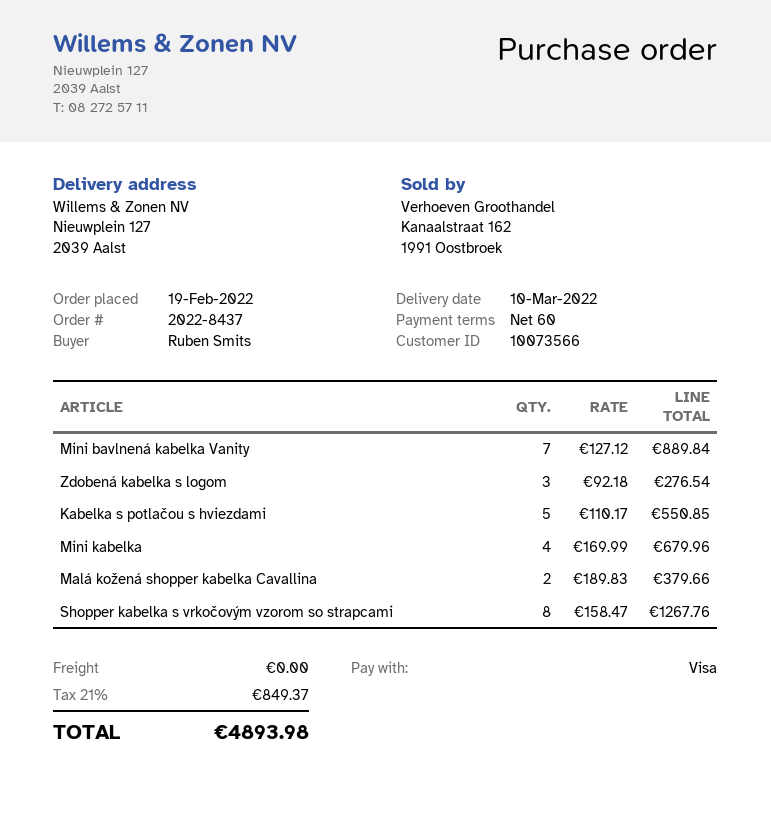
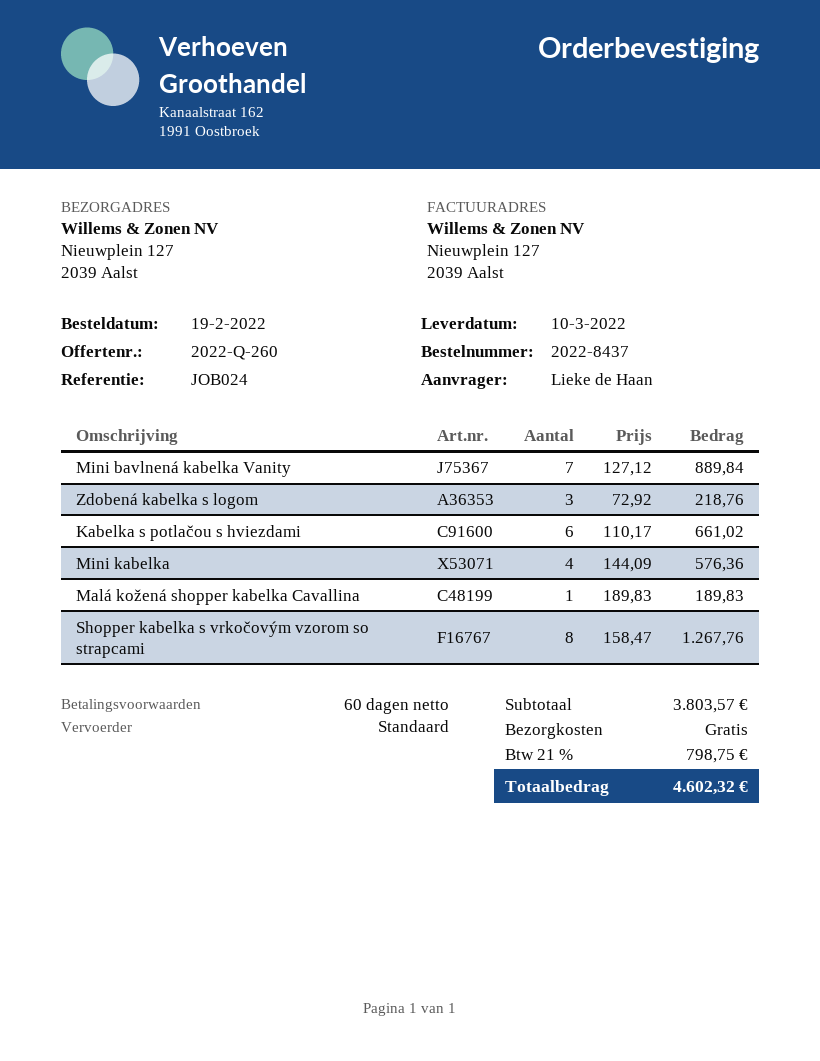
ordered by: Ruben Smits -> Lieke de Haan
Zdobená kabelka s logom: 3 x 92.18 = 276.54 -> 3 x 72.92 = 218.76
Kabelka s potlačou s hviezdami: 5 x 110.17 = 550.85 -> 6 x 110.17 = 661.02
Mini kabelka: 4 x 169.99 = 679.96 -> 4 x 144.09 = 576.36
Malá kožená shopper kabelka Cavallina: 2 x 189.83 = 379.66 -> 1 x 189.83 = 189.83
tax: 21% = 849.37 -> 21% = 798.75
total: 4893.98 -> 4602.32

